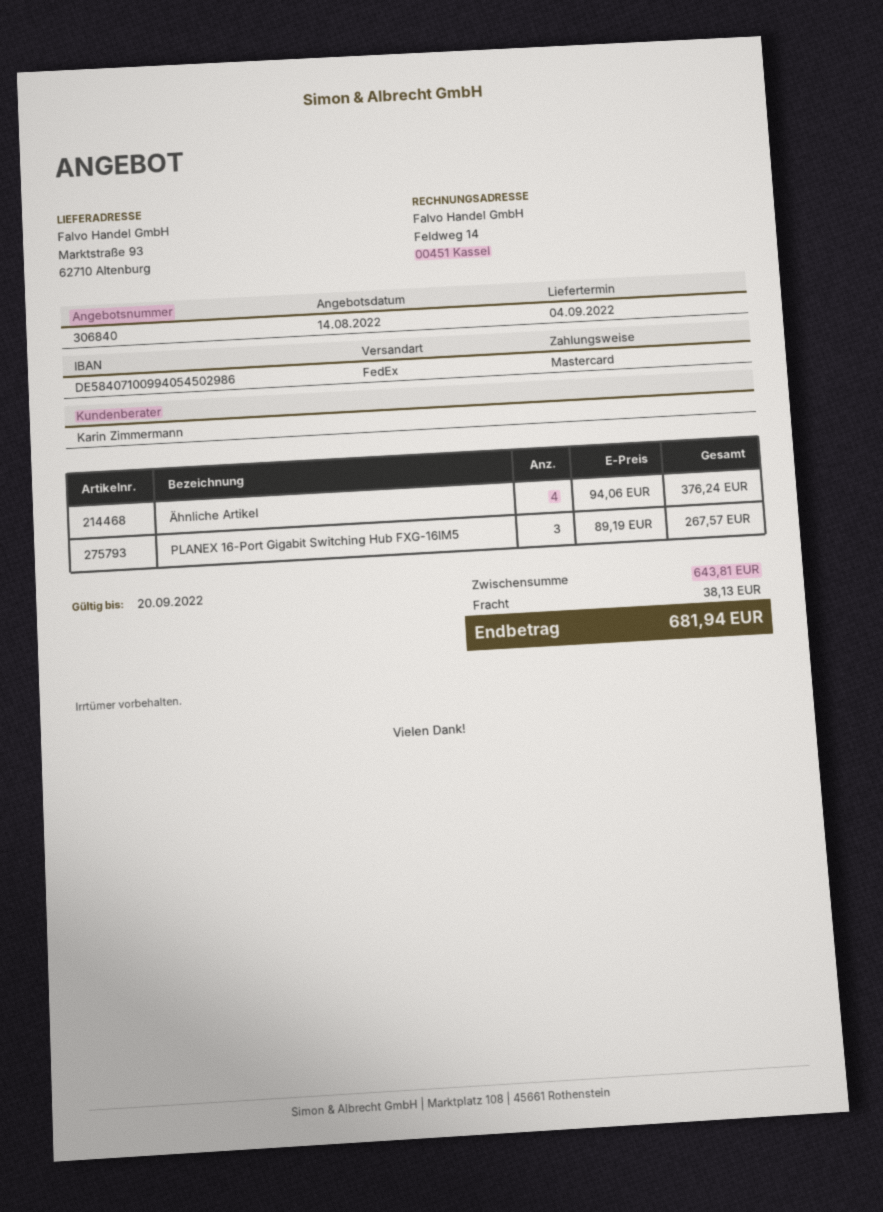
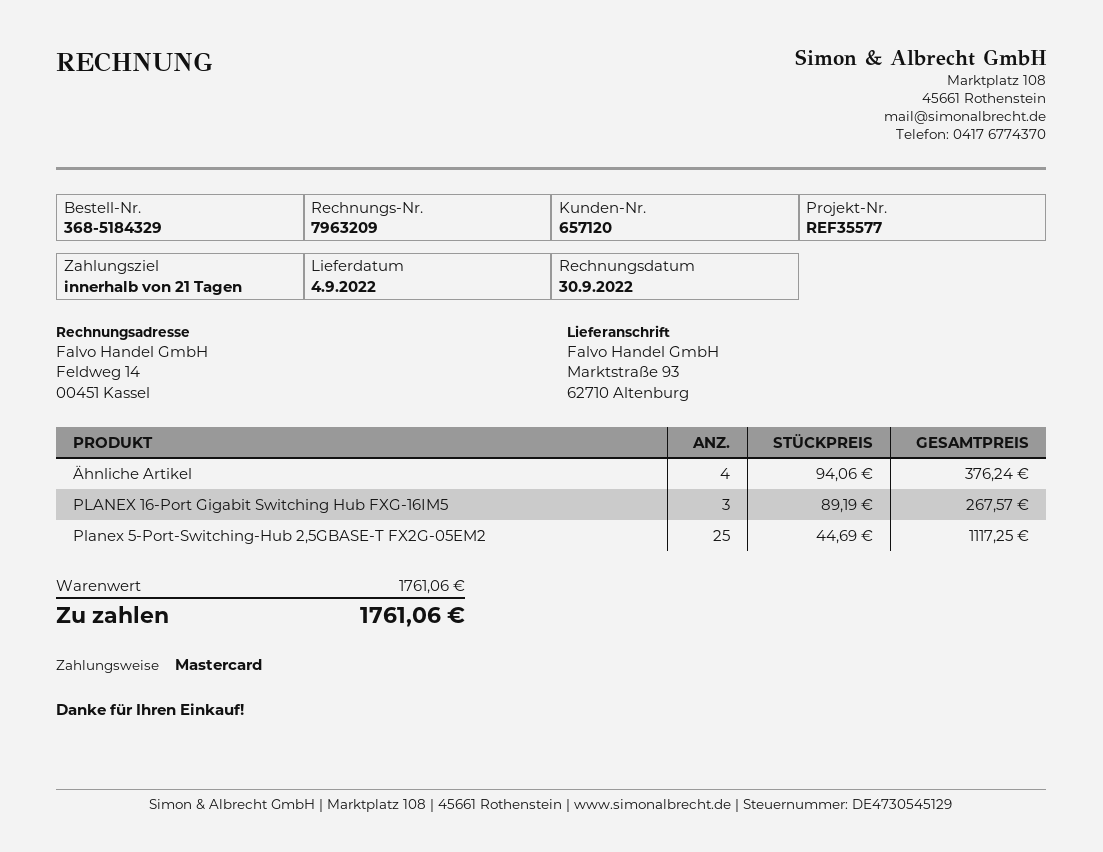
Planex 5-Port-Switching-Hub 2,5GBASE-T FX2G-05EM2: none -> 25 x 44.69 = 1117.25
subtotal: 643.81 -> 1761.06
shipping: 38.13 -> none
total: 681.94 -> 1761.06

